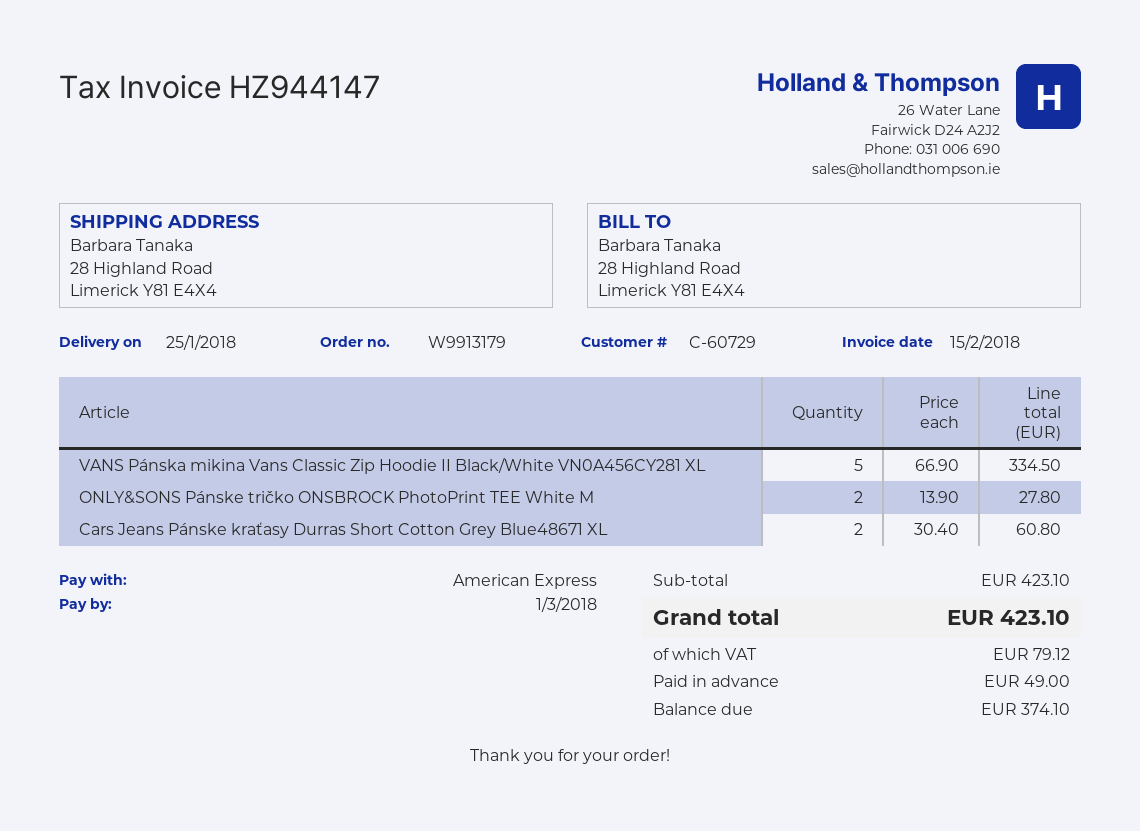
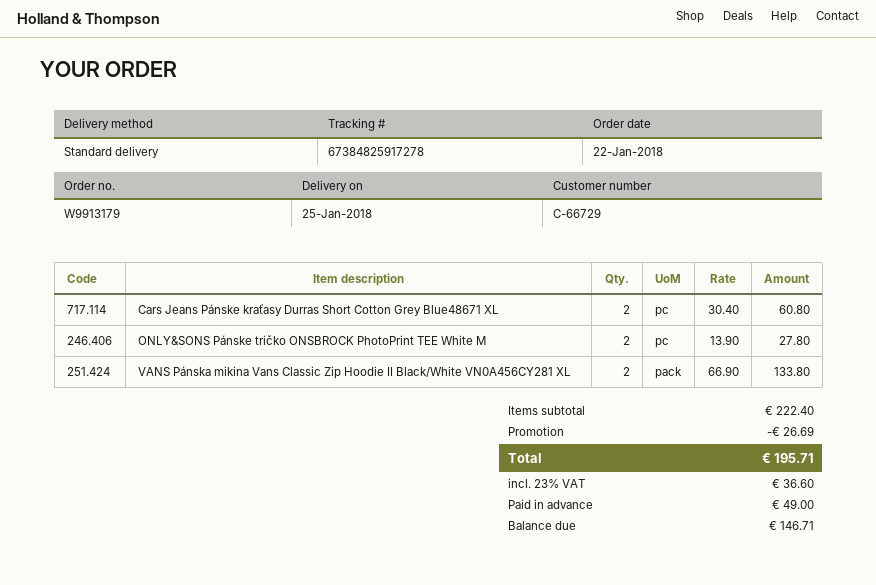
customer number: C-60729 -> C-66729
VANS Pánska mikina Vans Classic Zip Hoodie II Black/White VN0A456CY281 XL: 5 x 66.90 = 334.50 -> 2 x 66.90 = 133.80
subtotal: 423.10 -> 222.40
discount: none -> 26.69
tax: 79.12 -> 36.60
total: 423.10 -> 195.71
balance: 374.10 -> 146.71

